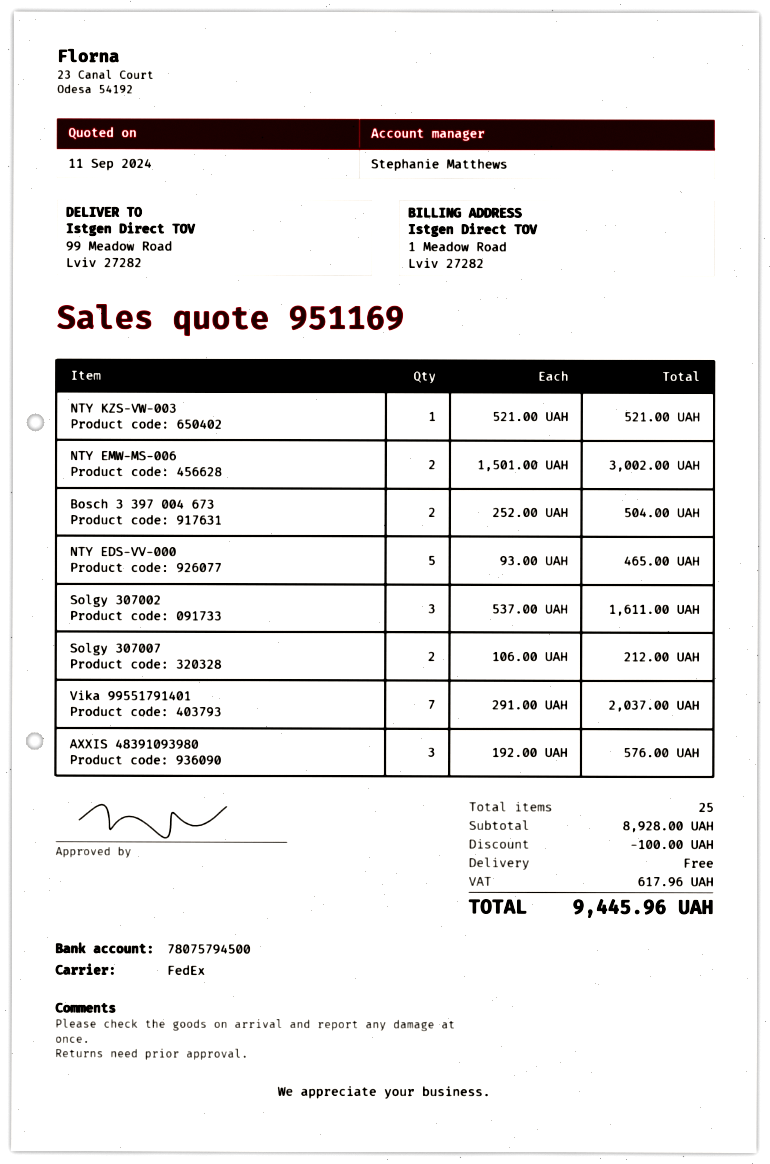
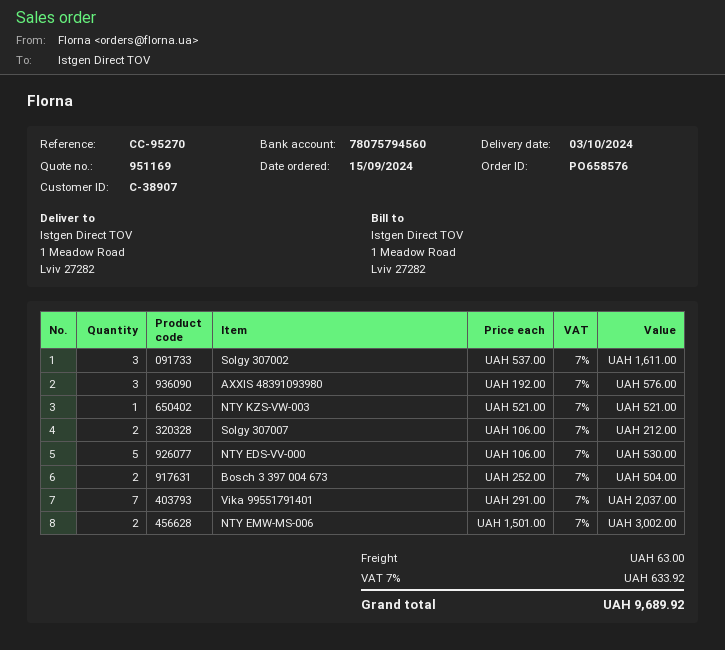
bank account: 78075794500 -> 78075794560
ship to: 99 Meadow Road, Lviv 27282 -> 1 Meadow Road, Lviv 27282
NTY EDS-VV-000: 5 x 93.00 = 465.00 -> 5 x 106.00 = 530.00
discount: 100.00 -> none
shipping: 0.00 -> 63.00
tax: 617.96 -> 633.92
total: 9445.96 -> 9689.92

